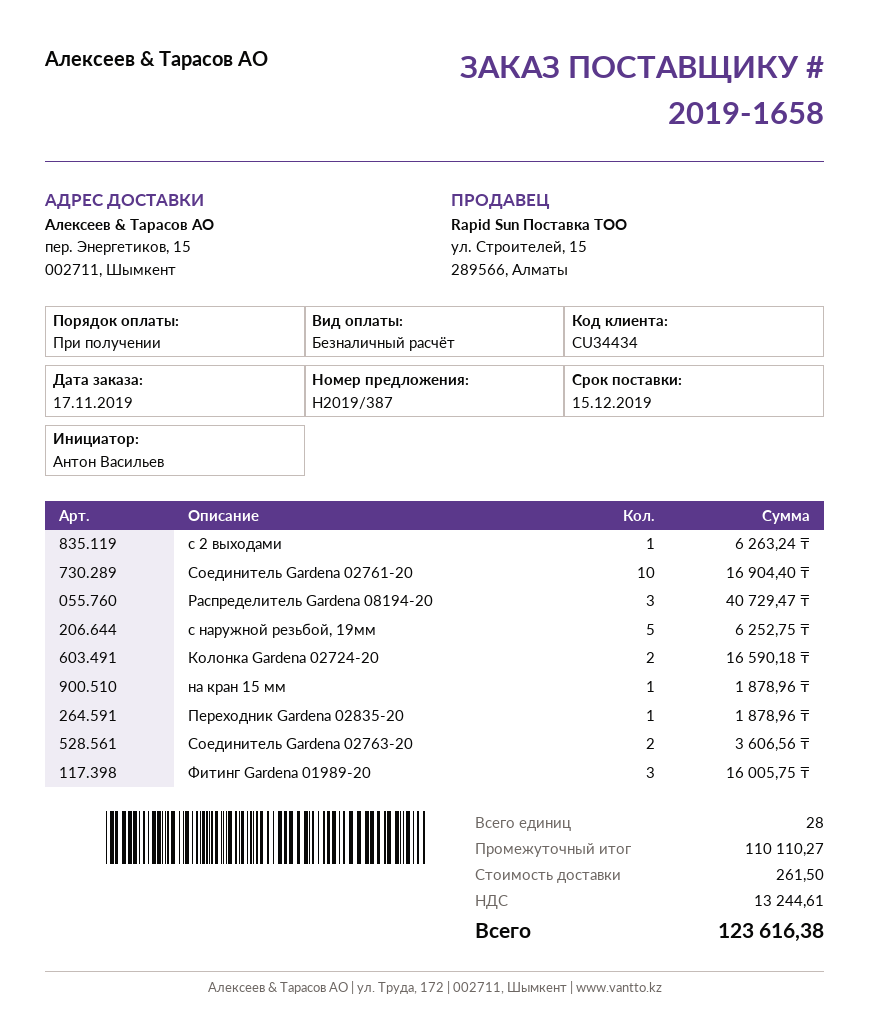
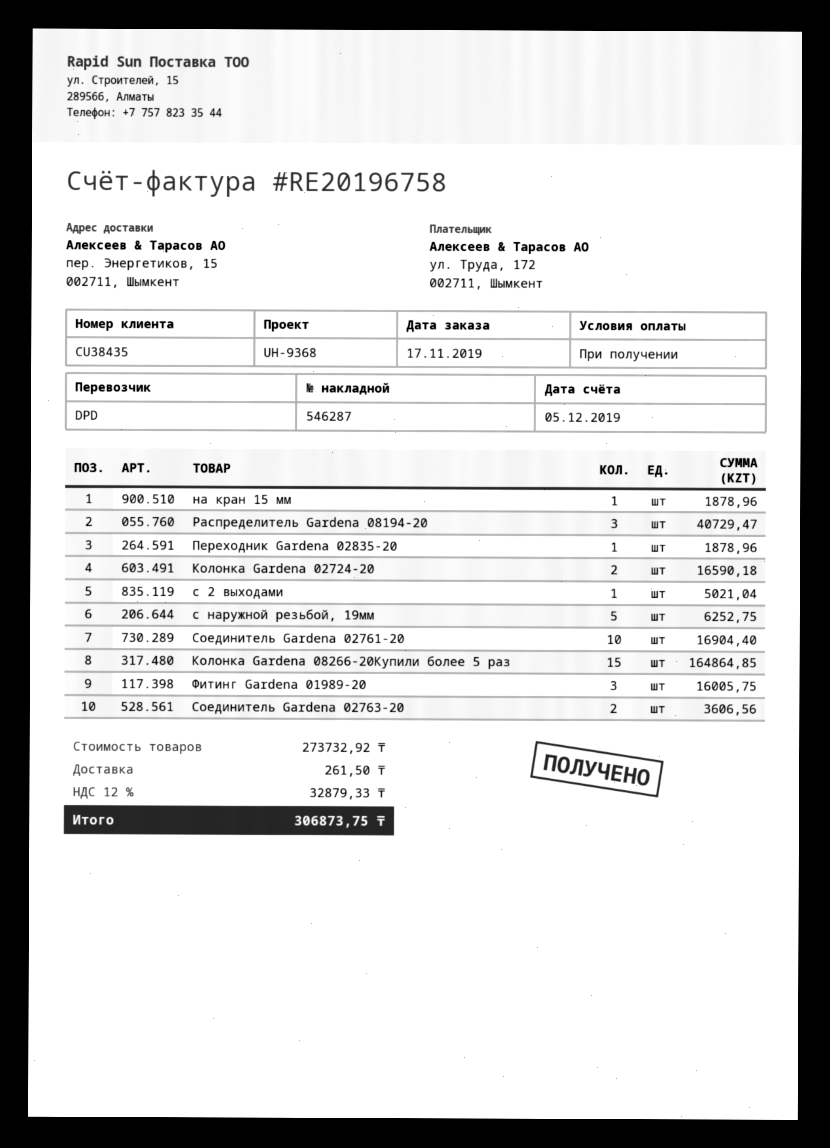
customer number: CU34434 -> CU38435
с 2 выходами: 1 for 6263.24 -> 1 for 5021.04
Колонка Gardena 08266-20Купили более 5 раз: none -> 15 for 164864.85
subtotal: 110110.27 -> 273732.92
tax: 13244.61 -> 32879.33
total: 123616.38 -> 306873.75

